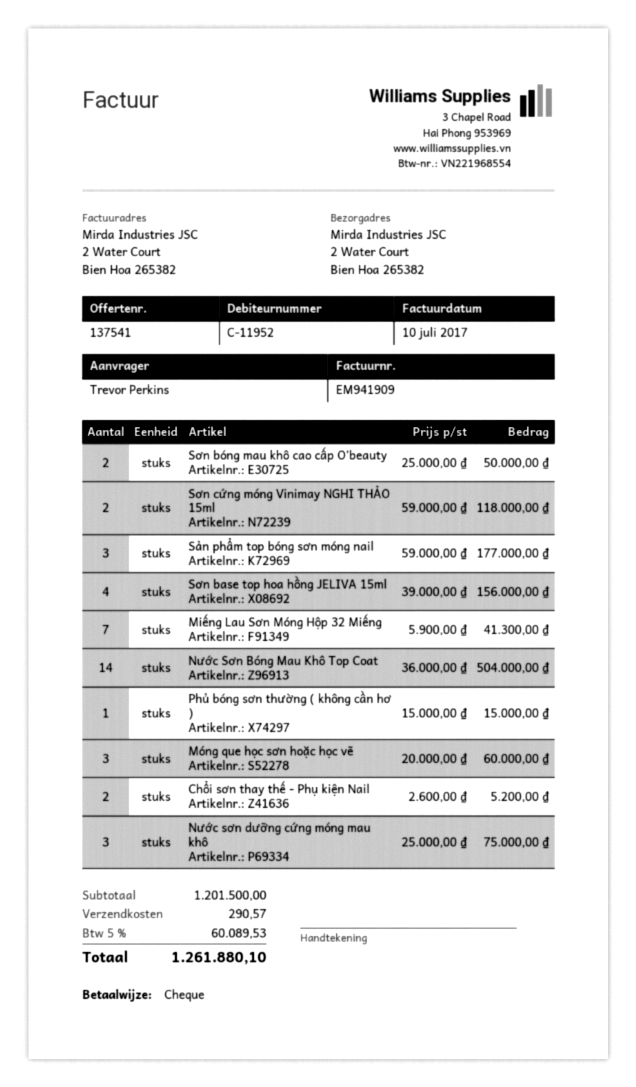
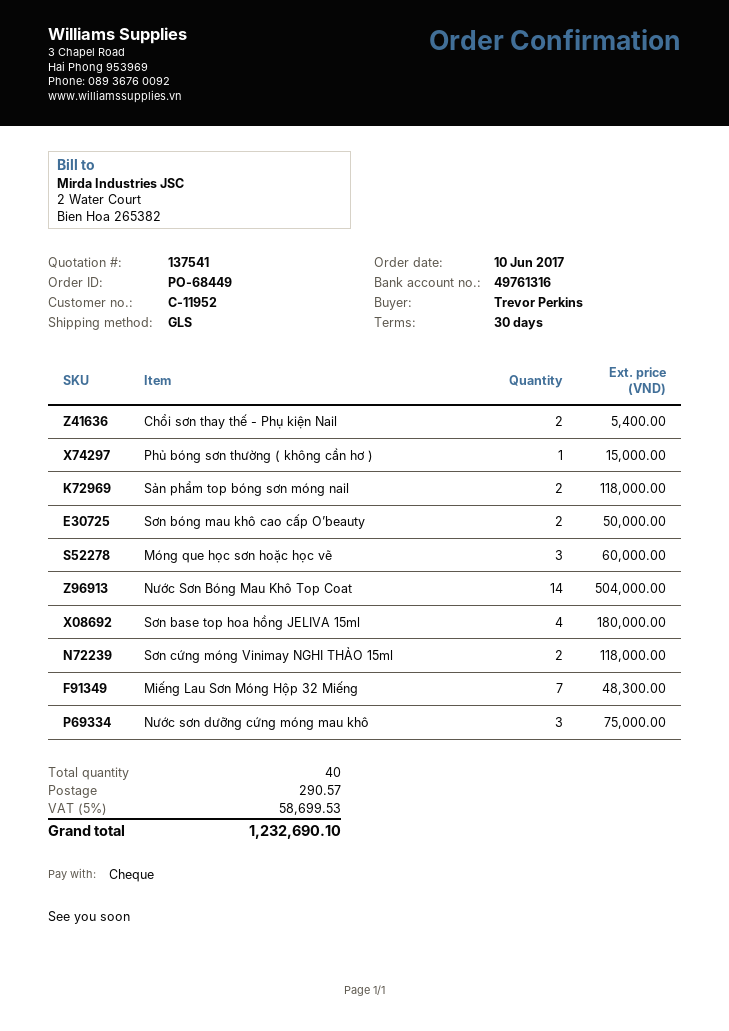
Sản phẩm top bóng sơn móng nail: 3 for 177000.00 -> 2 for 118000.00
Sơn base top hoa hồng JELIVA 15ml: 4 for 156000.00 -> 4 for 180000.00
Miếng Lau Sơn Móng Hộp 32 Miếng: 7 for 41300.00 -> 7 for 48300.00
Chổi sơn thay thế - Phụ kiện Nail: 2 for 5200.00 -> 2 for 5400.00
tax: 5% = 60089.53 -> 5% = 58699.53
total: 1261880.10 -> 1232690.10

